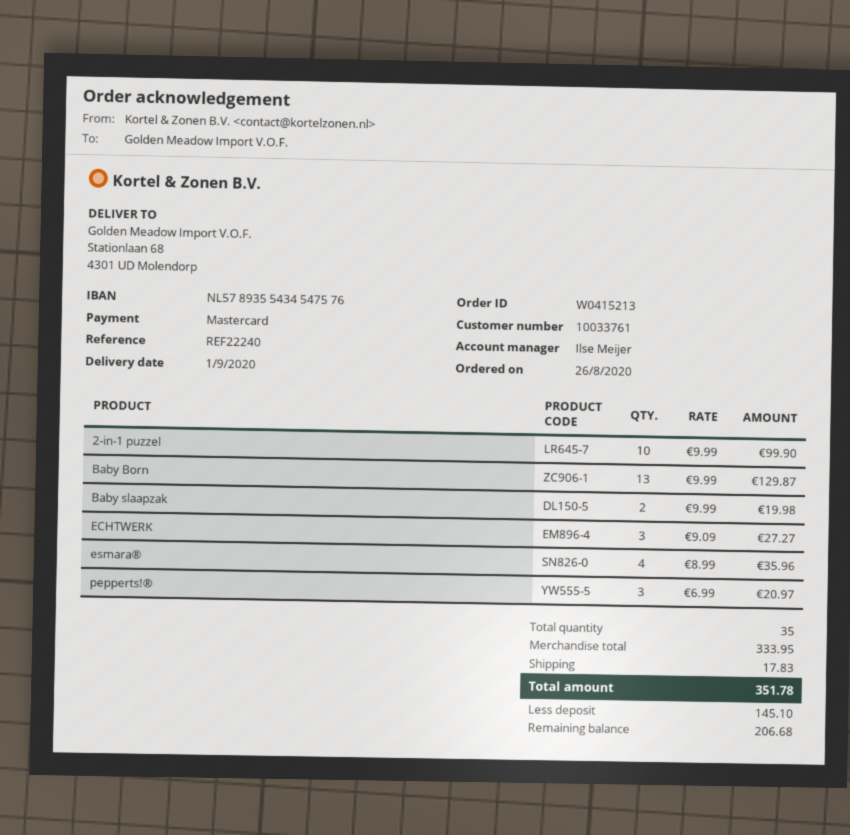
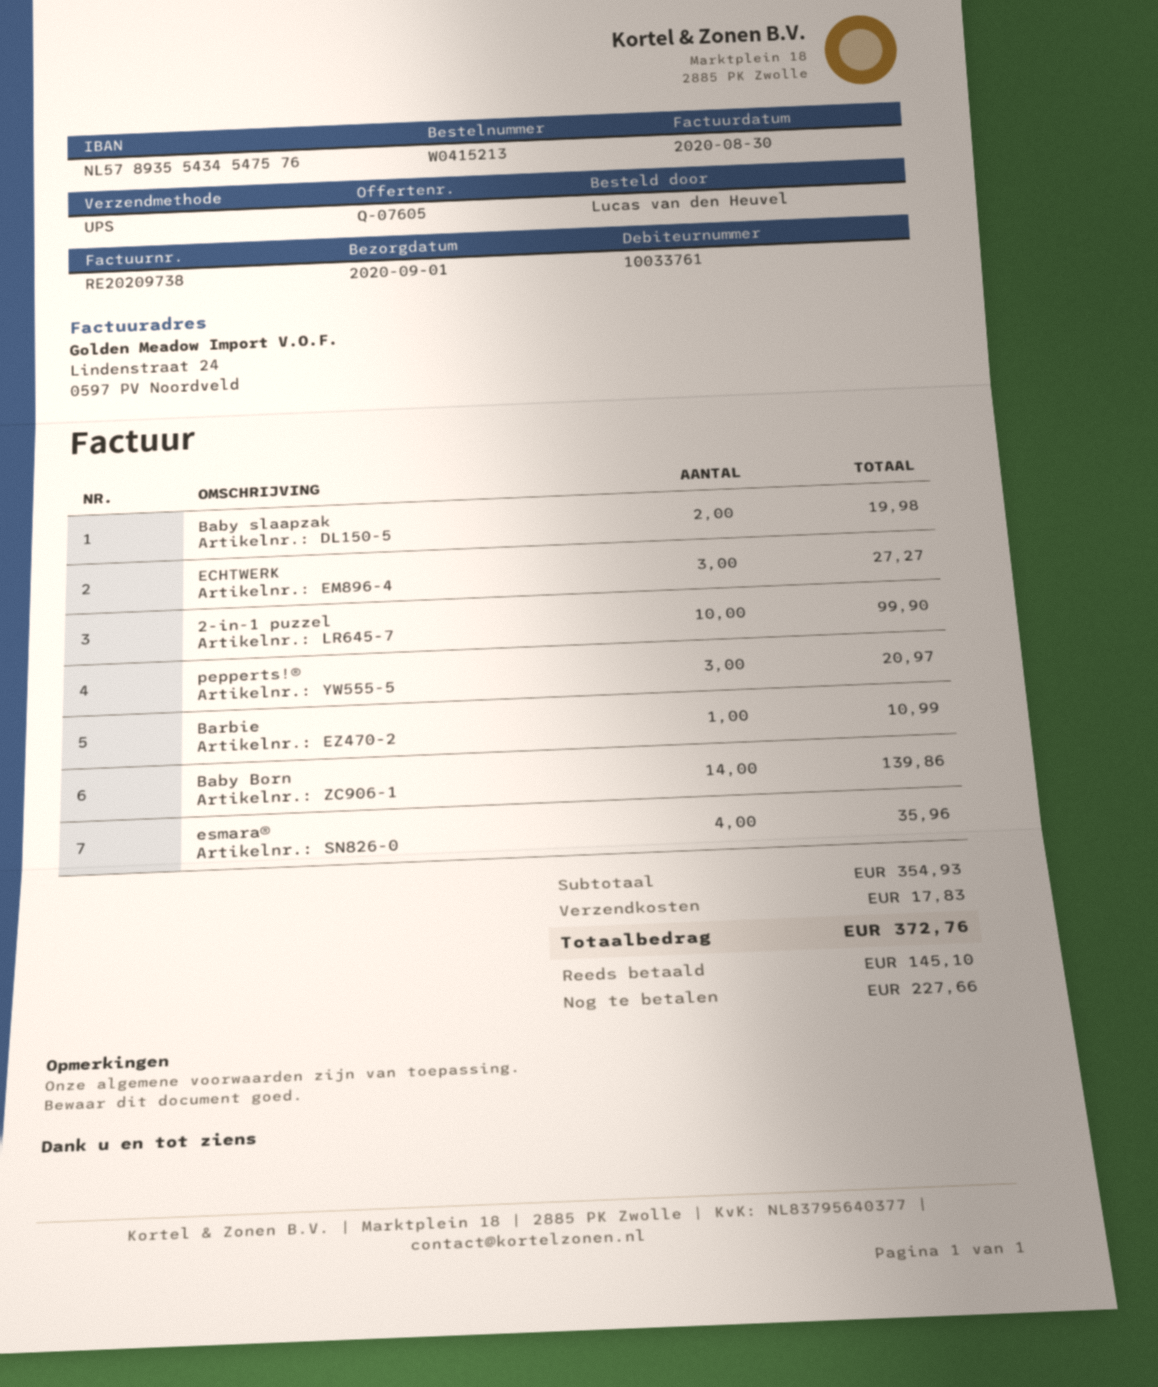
Baby Born: 13 for 129.87 -> 14 for 139.86
Barbie: none -> 1 for 10.99
subtotal: 333.95 -> 354.93
total: 351.78 -> 372.76
balance: 206.68 -> 227.66

